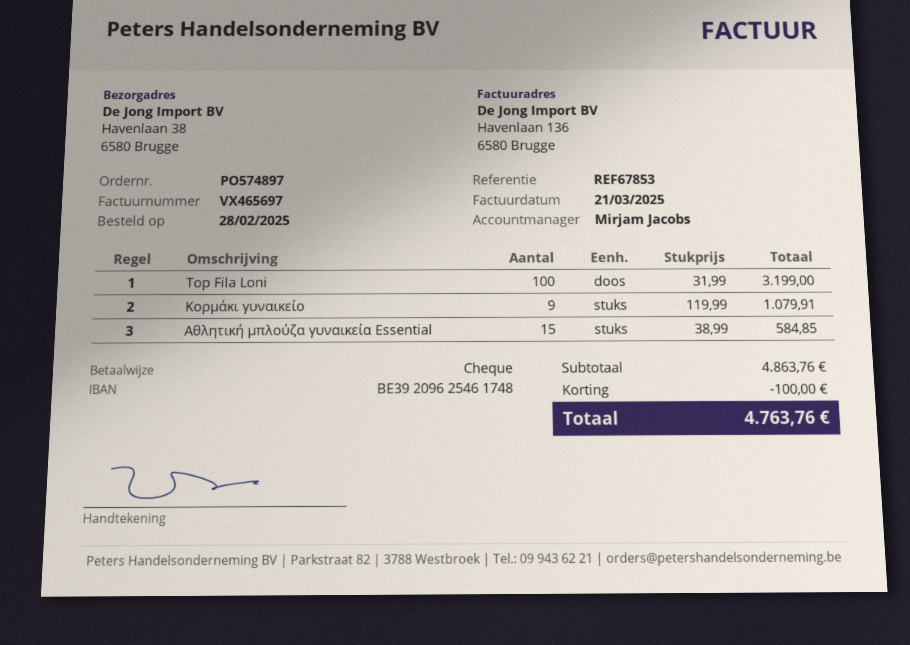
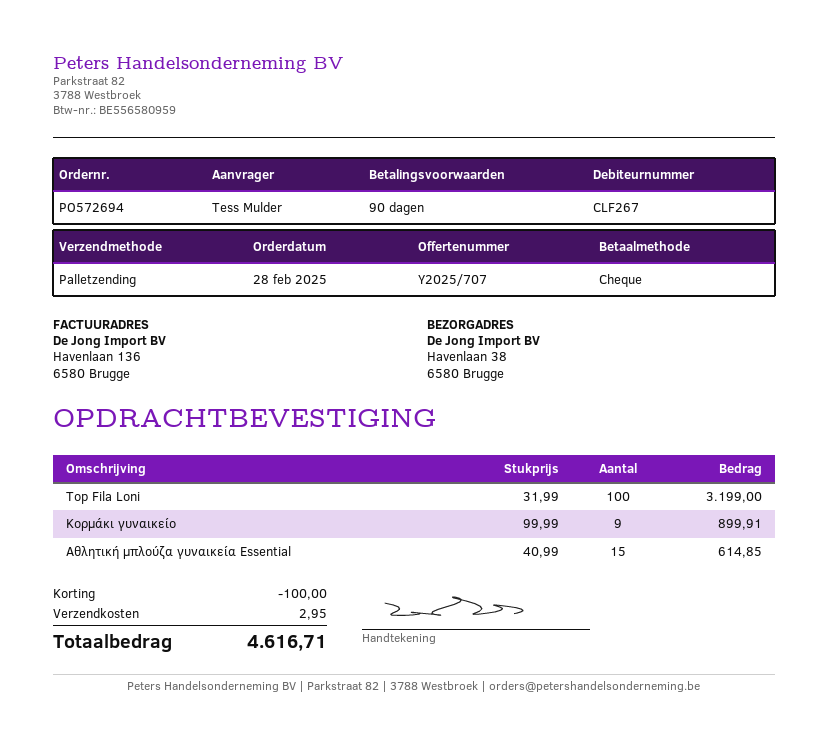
order number: PO574897 -> PO572694
Κορμάκι γυναικείο: 9 x 119.99 = 1079.91 -> 9 x 99.99 = 899.91
Αθλητική μπλούζα γυναικεία Essential: 15 x 38.99 = 584.85 -> 15 x 40.99 = 614.85
shipping: none -> 2.95
total: 4763.76 -> 4616.71

